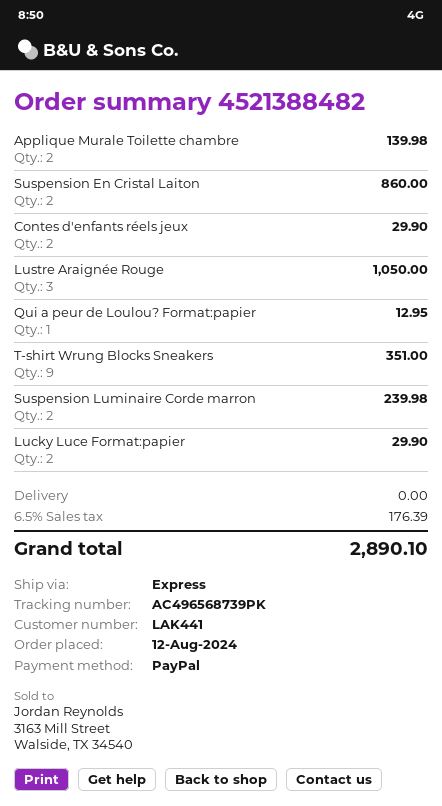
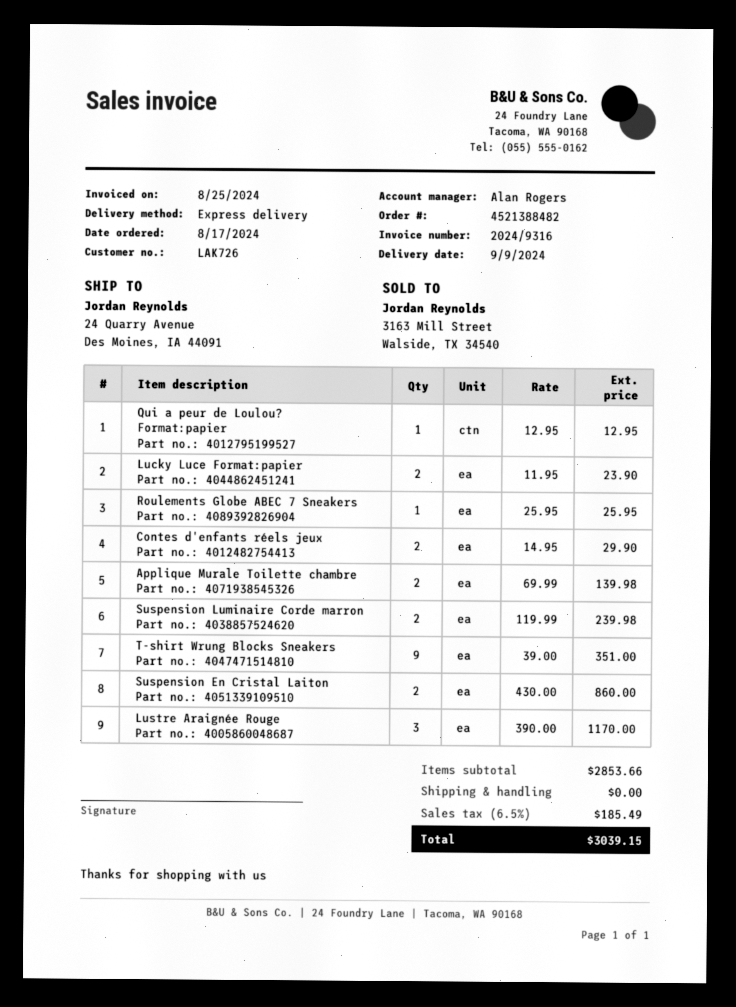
order date: 2024-08-12 -> 2024-08-17
customer number: LAK441 -> LAK726
Lustre Araignée Rouge: 3 for 1050.00 -> 3 for 1170.00
Lucky Luce Format:papier: 2 for 29.90 -> 2 for 23.90
Roulements Globe ABEC 7 Sneakers: none -> 1 for 25.95
tax: 6.5% = 176.39 -> 6.5% = 185.49
total: 2890.10 -> 3039.15

